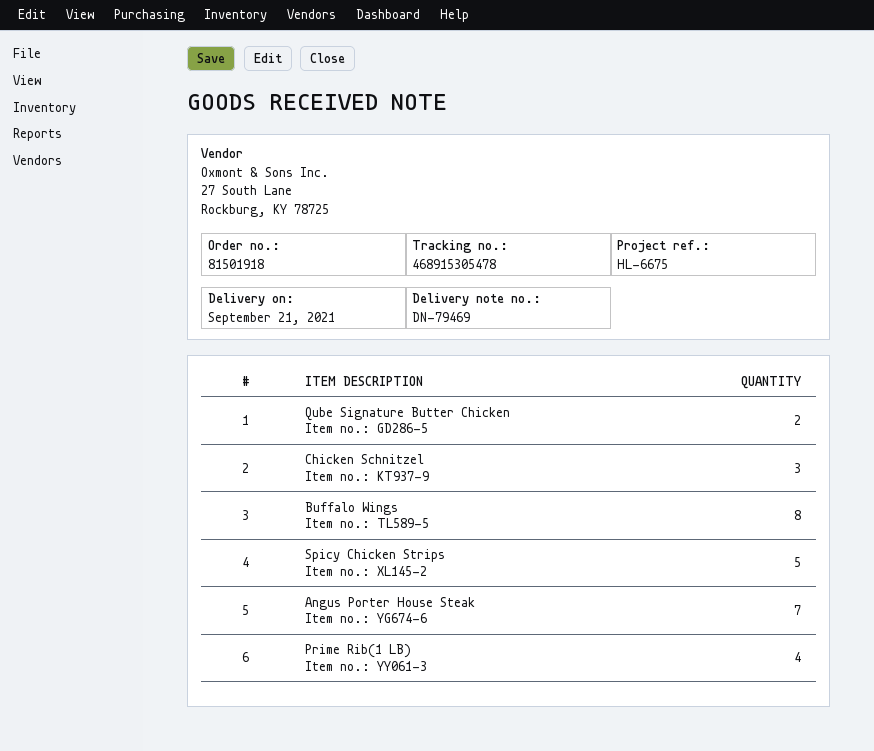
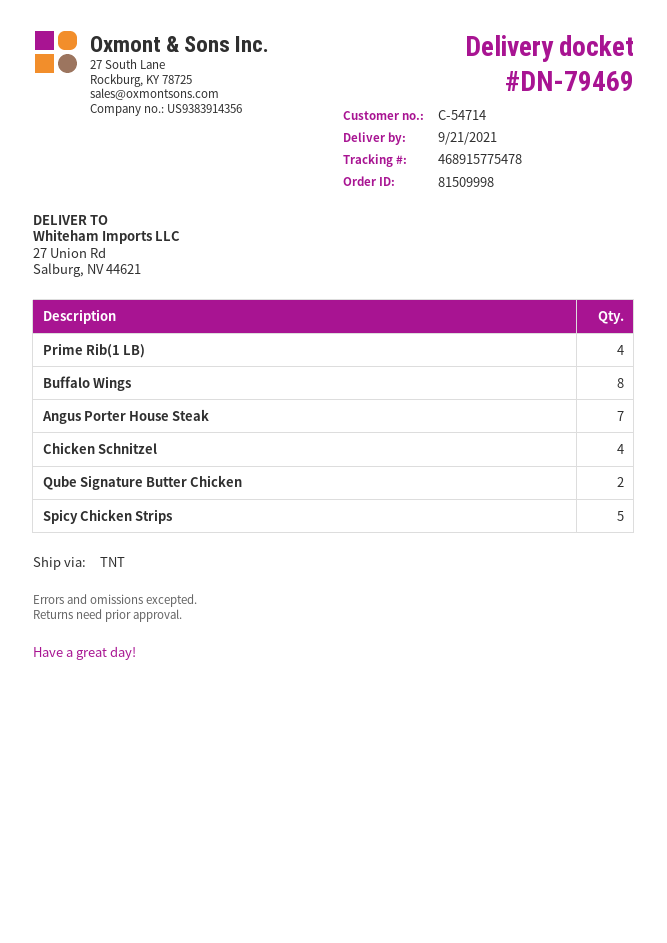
order number: 81501918 -> 81509998
tracking number: 468915305478 -> 468915775478
Chicken Schnitzel: 3 -> 4

